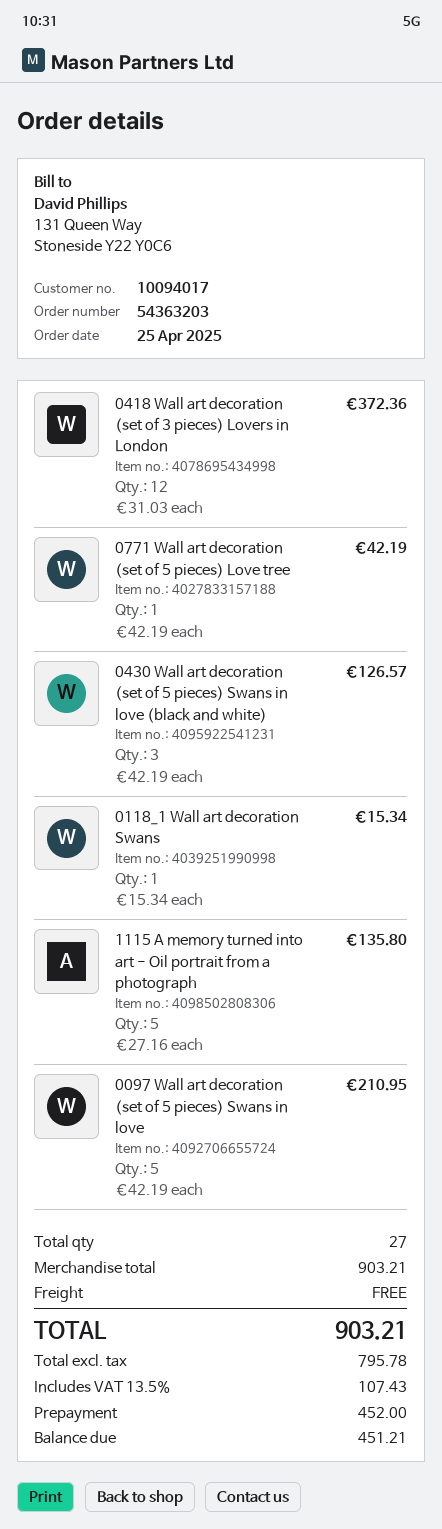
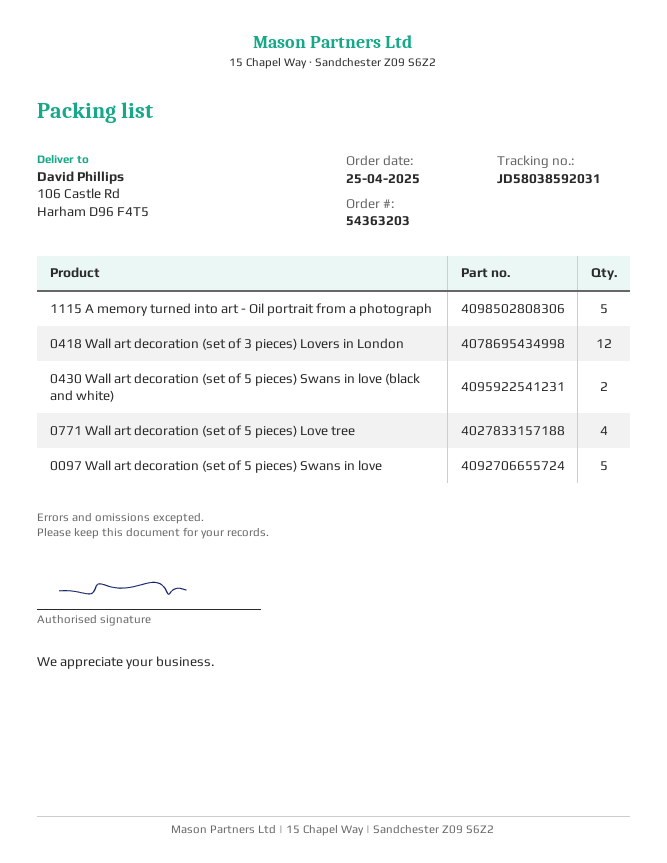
0771 Wall art decoration (set of 5 pieces) Love tree: 1 -> 4
0430 Wall art decoration (set of 5 pieces) Swans in love (black and white): 3 -> 2
0118_1 Wall art decoration Swans: 1 -> none

